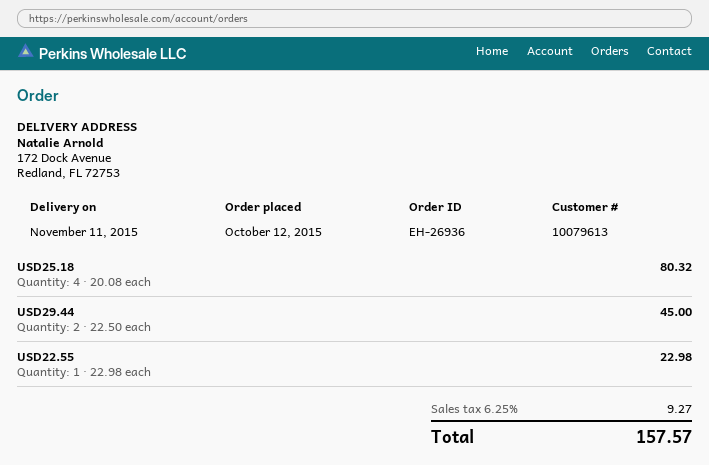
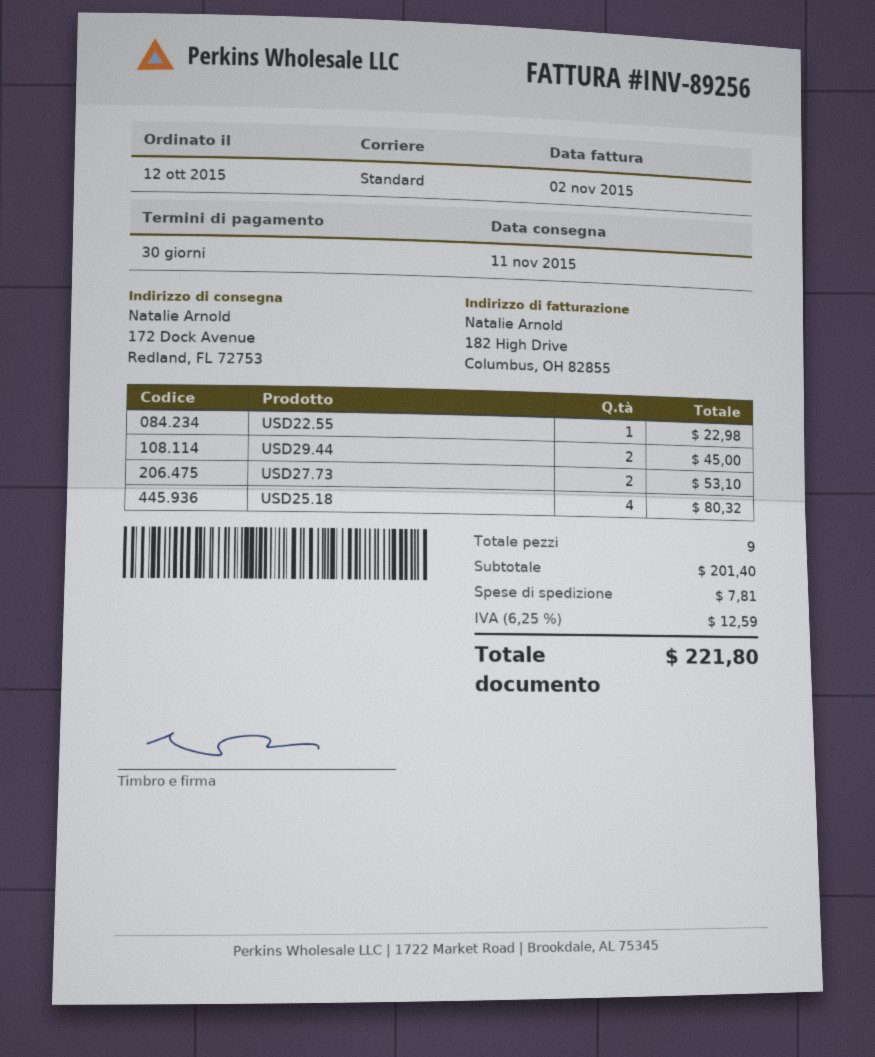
USD27.73: none -> 2 for 53.10
shipping: none -> 7.81
tax: 6.25% = 9.27 -> 6.25% = 12.59
total: 157.57 -> 221.80

